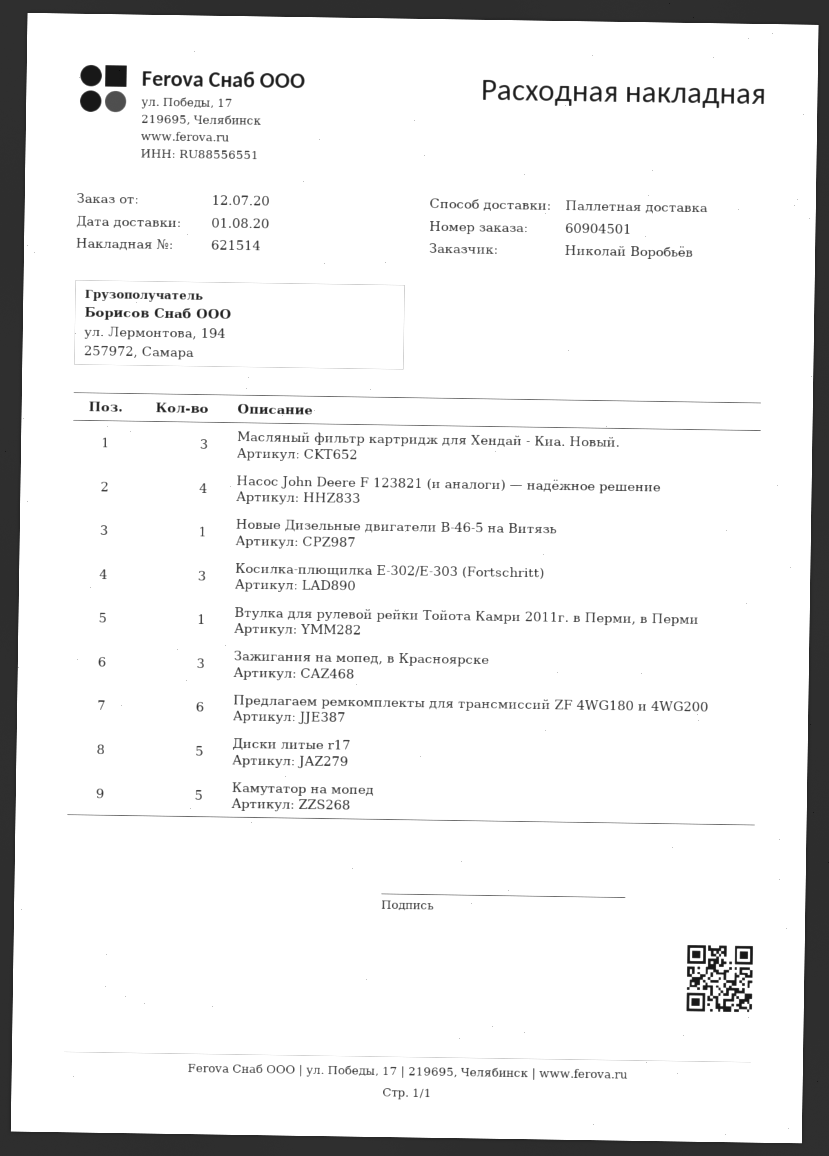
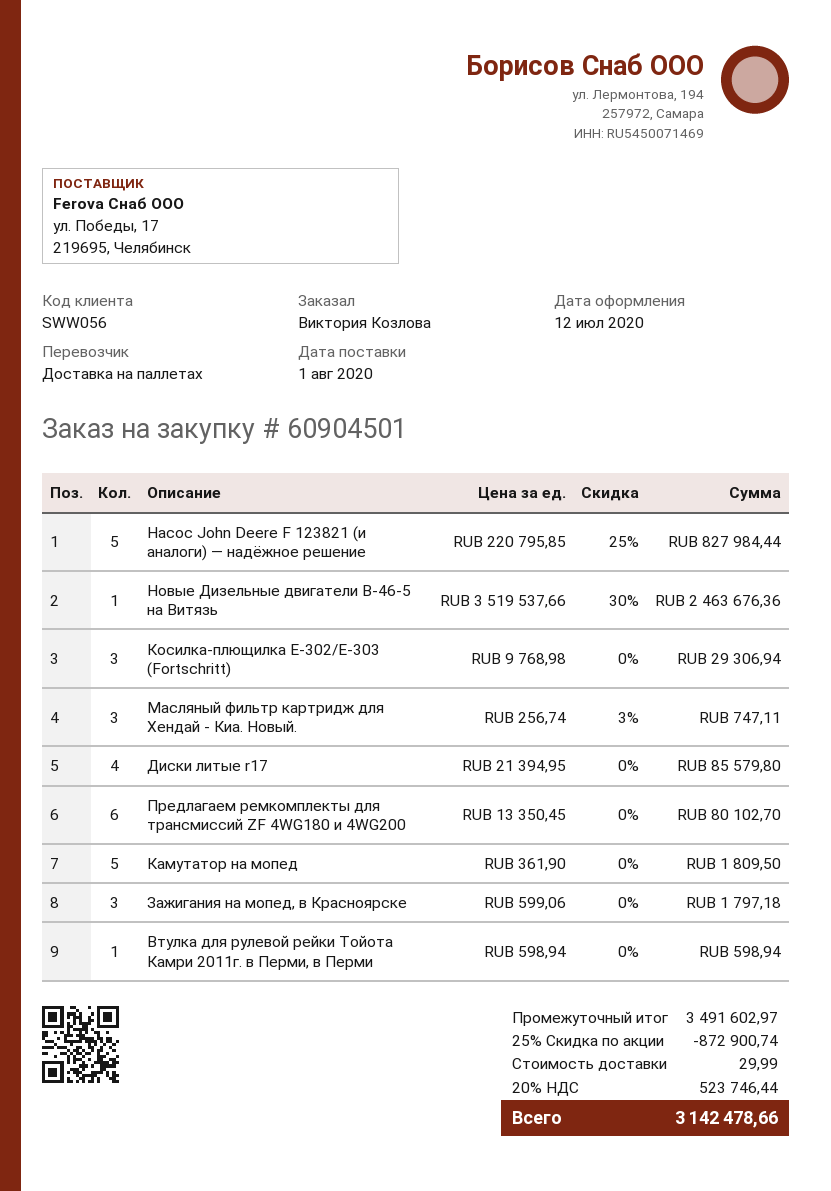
ordered by: Николай Воробьёв -> Виктория Козлова
Насос John Deere F 123821 (и аналоги) — надёжное решение: 4 -> 5
Диски литые r17: 5 -> 4

